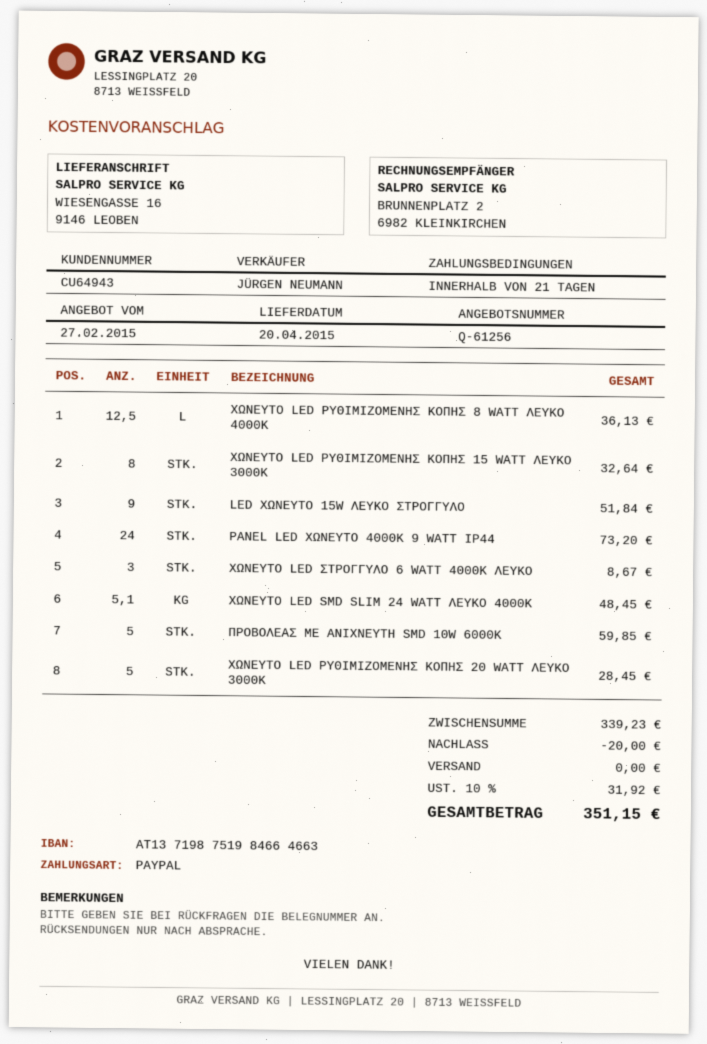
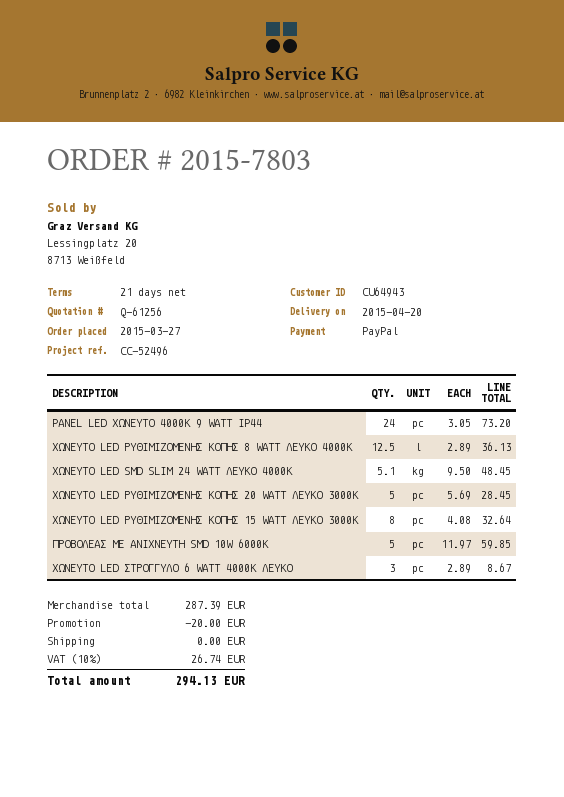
LED ΧΩΝΕΥΤΟ 15W ΛΕΥΚΟ ΣΤΡΟΓΓΥΛΟ: 9 for 51.84 -> none
subtotal: 339.23 -> 287.39
tax: 10% = 31.92 -> 10% = 26.74
total: 351.15 -> 294.13

